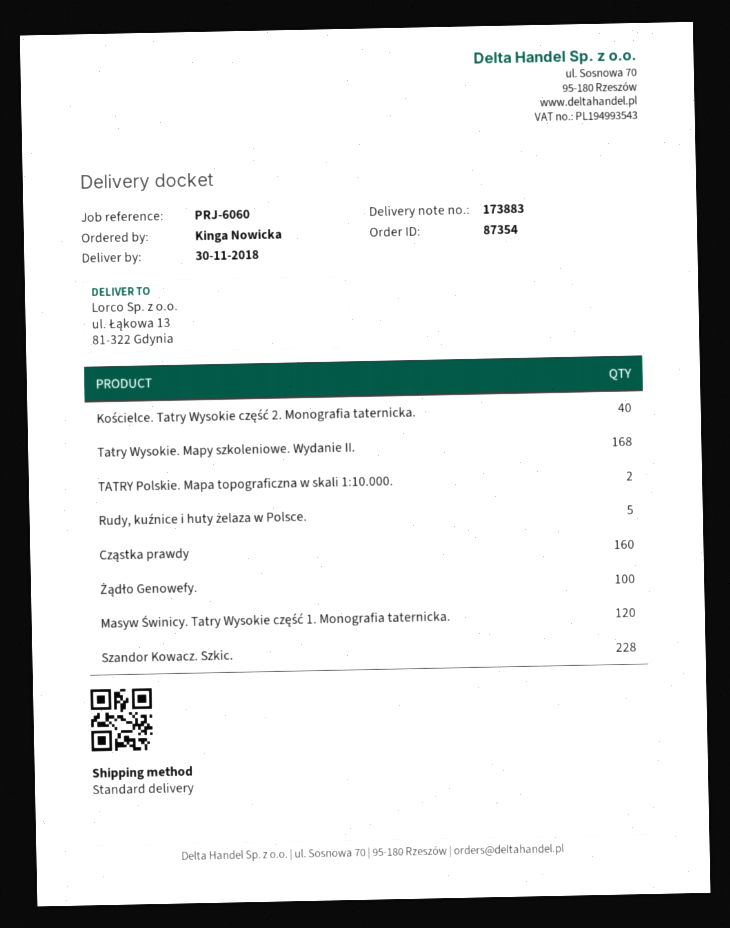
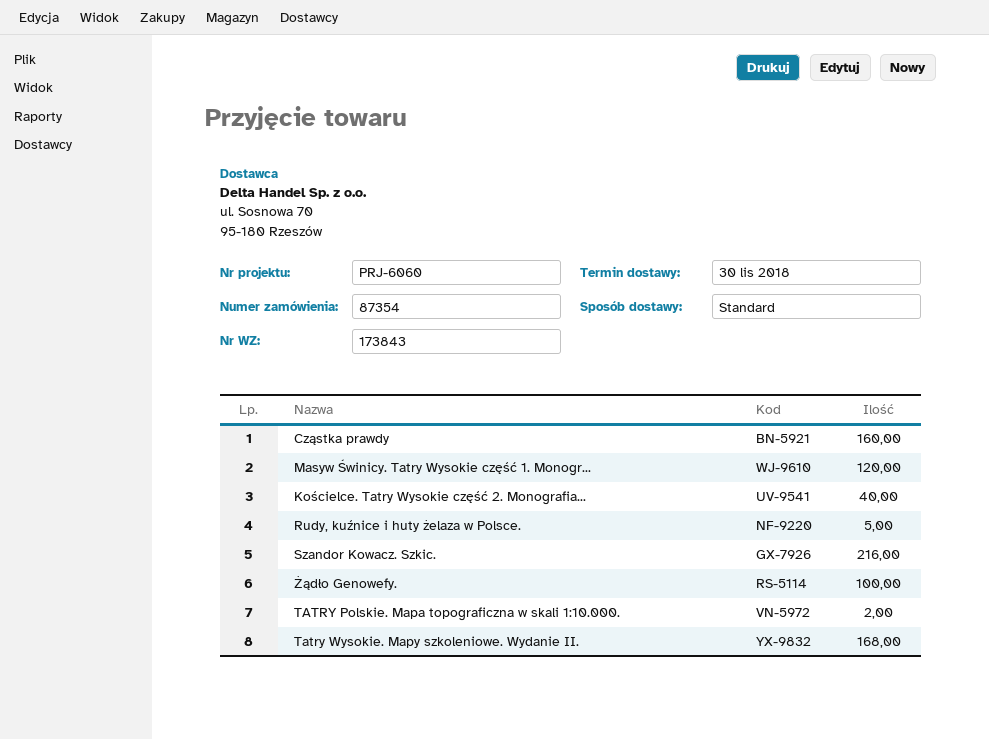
delivery note number: 173883 -> 173843
Szandor Kowacz. Szkic.: 228 -> 216

